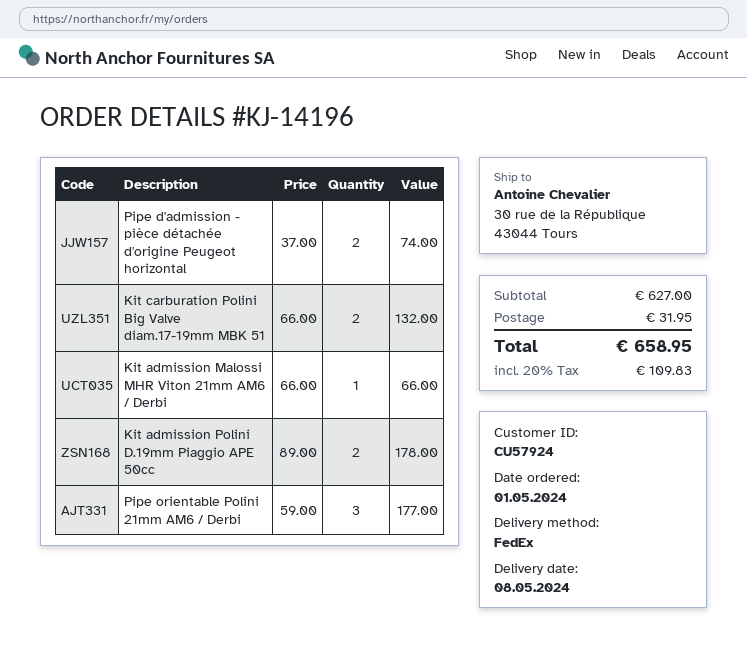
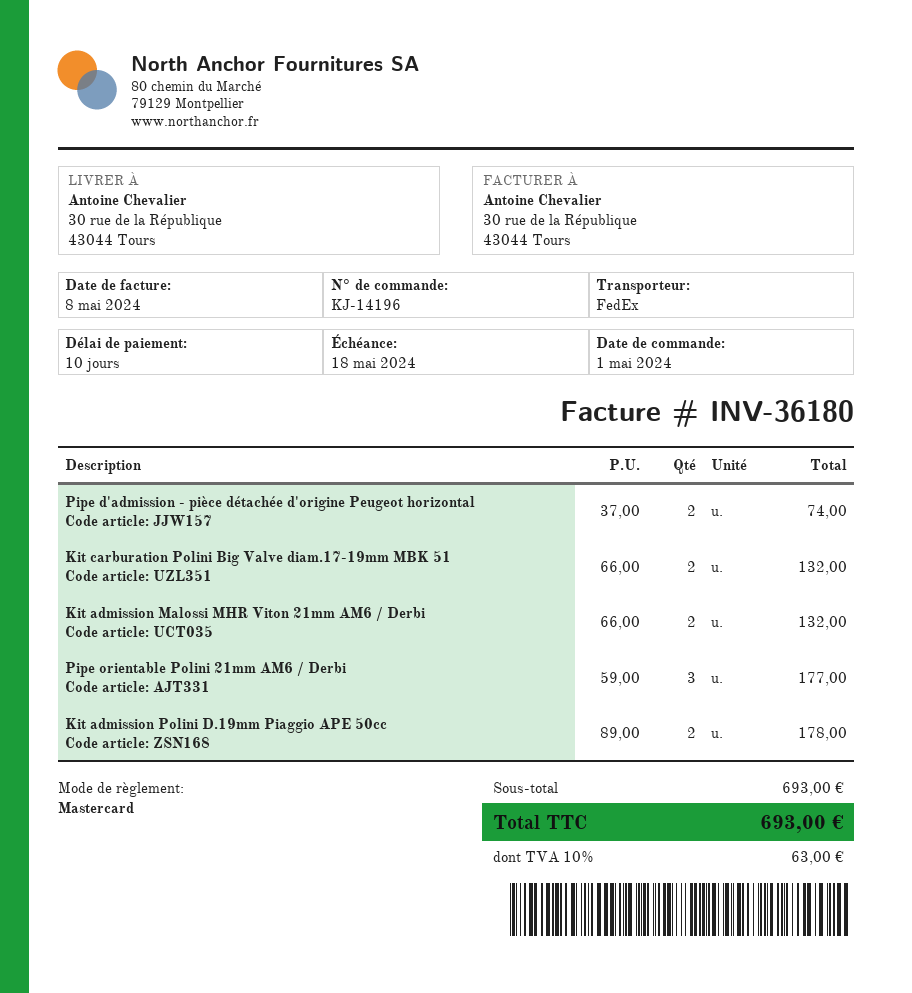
Kit admission Malossi MHR Viton 21mm AM6 / Derbi: 1 x 66.00 = 66.00 -> 2 x 66.00 = 132.00
subtotal: 627.00 -> 693.00
shipping: 31.95 -> none
tax: 20% = 109.83 -> 10% = 63.00
total: 658.95 -> 693.00

